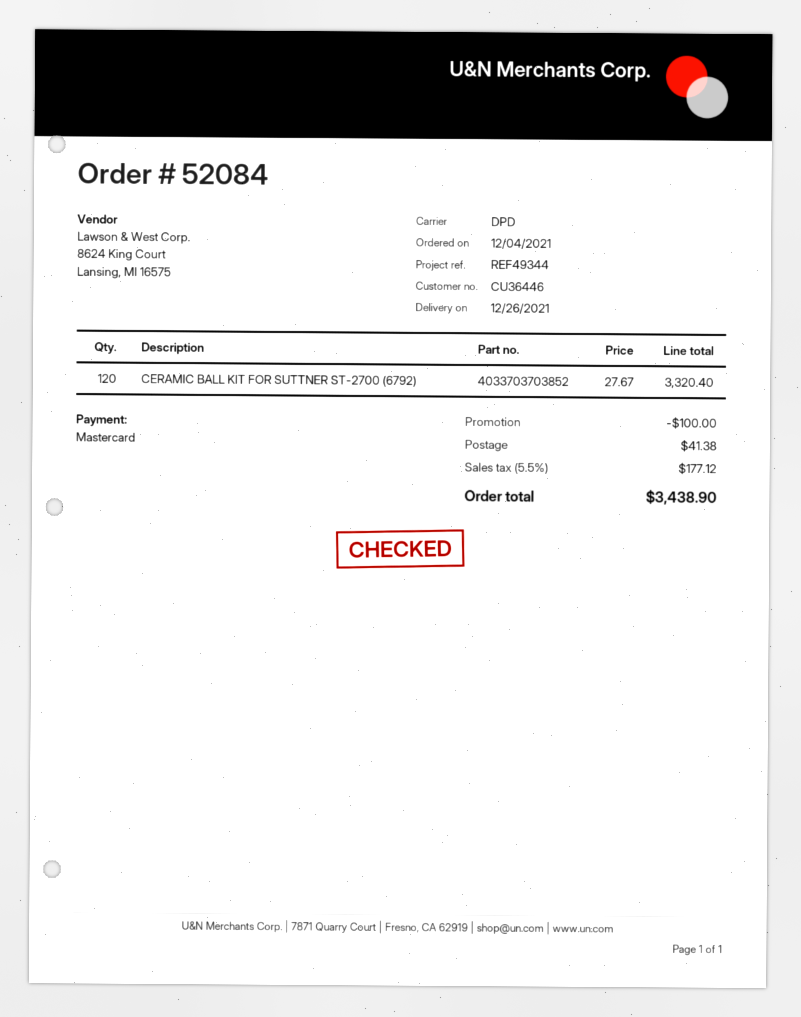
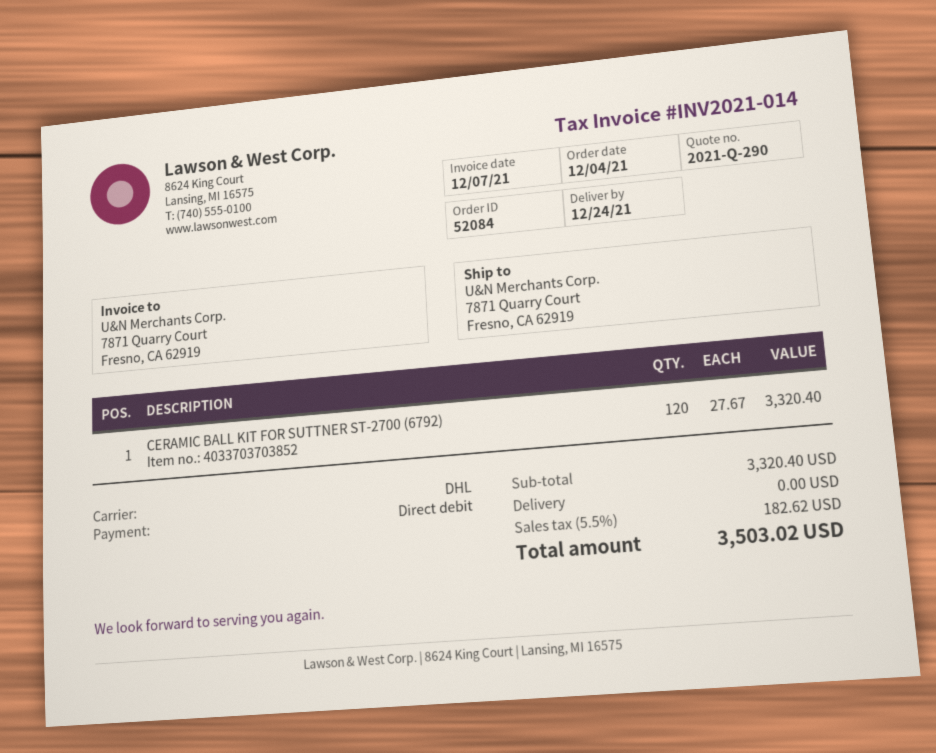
delivery date: 2021-12-26 -> 2021-12-24
payment method: Mastercard -> direct debit
shipping method: DPD -> DHL
discount: 100.00 -> none
shipping: 41.38 -> 0.00
tax: 5.5% = 177.12 -> 5.5% = 182.62
total: 3438.90 -> 3503.02

